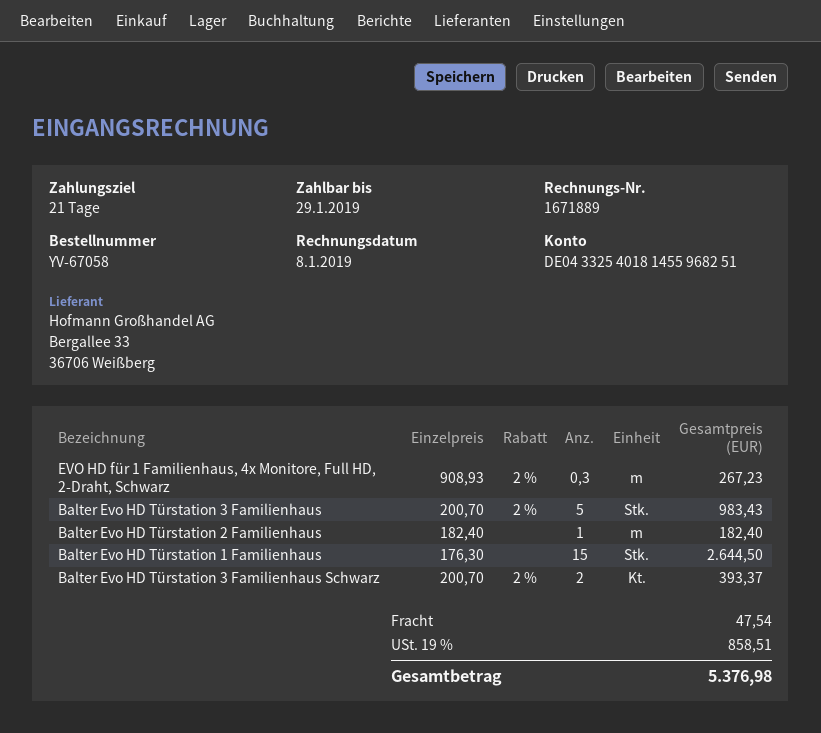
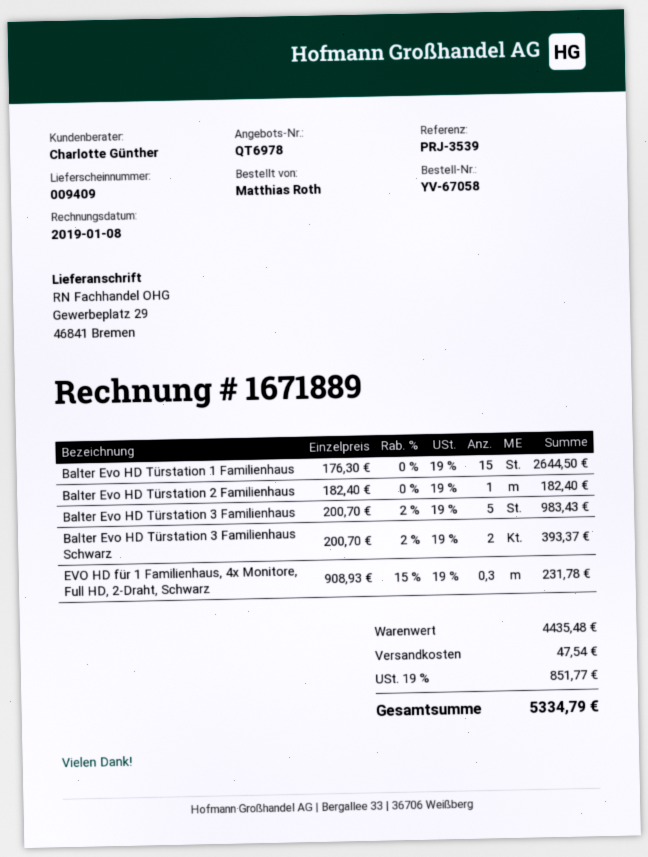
EVO HD für 1 Familienhaus, 4x Monitore, Full HD, 2-Draht, Schwarz: 0.3 x 908.93 - 2% = 267.23 -> 0.3 x 908.93 - 15% = 231.78
tax: 19% = 858.51 -> 19% = 851.77
total: 5376.98 -> 5334.79

